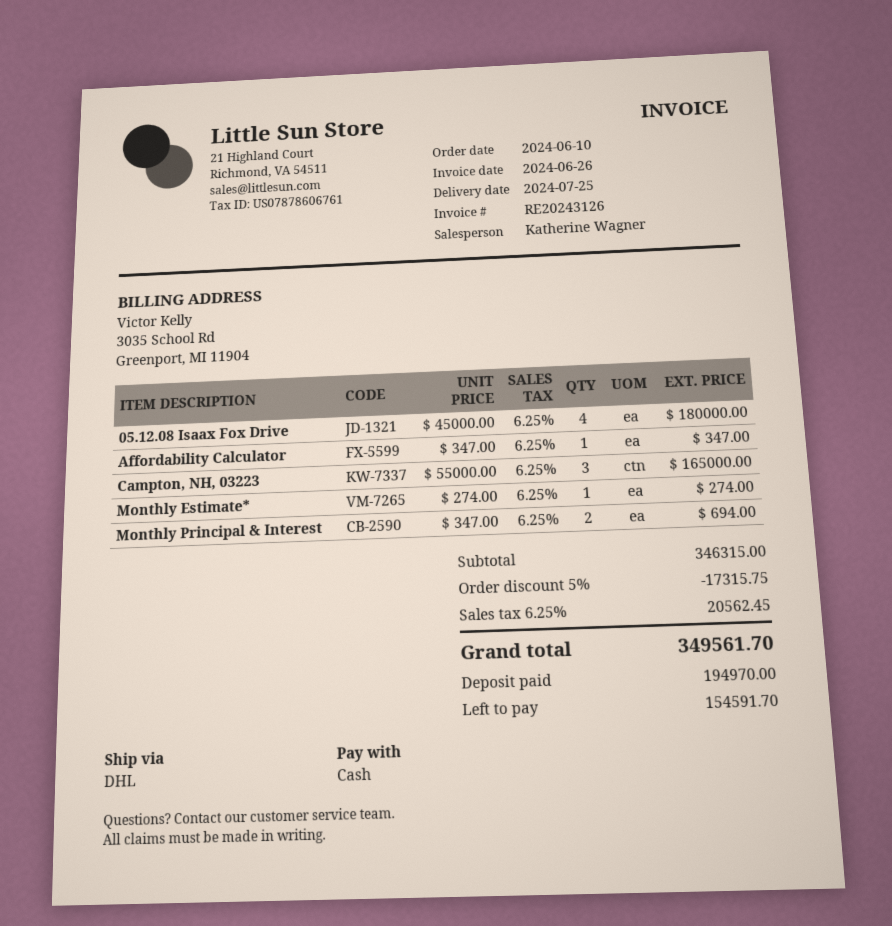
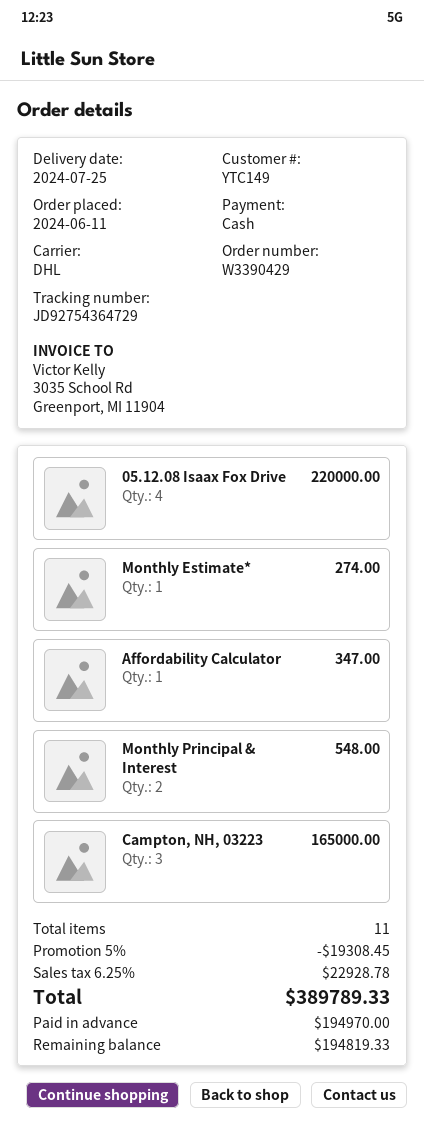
order date: 2024-06-10 -> 2024-06-11
05.12.08 Isaax Fox Drive: 4 for 180000.00 -> 4 for 220000.00
Monthly Principal & Interest: 2 for 694.00 -> 2 for 548.00
discount: 5% = 17315.75 -> 5% = 19308.45
tax: 6.25% = 20562.45 -> 6.25% = 22928.78
total: 349561.70 -> 389789.33
balance: 154591.70 -> 194819.33

